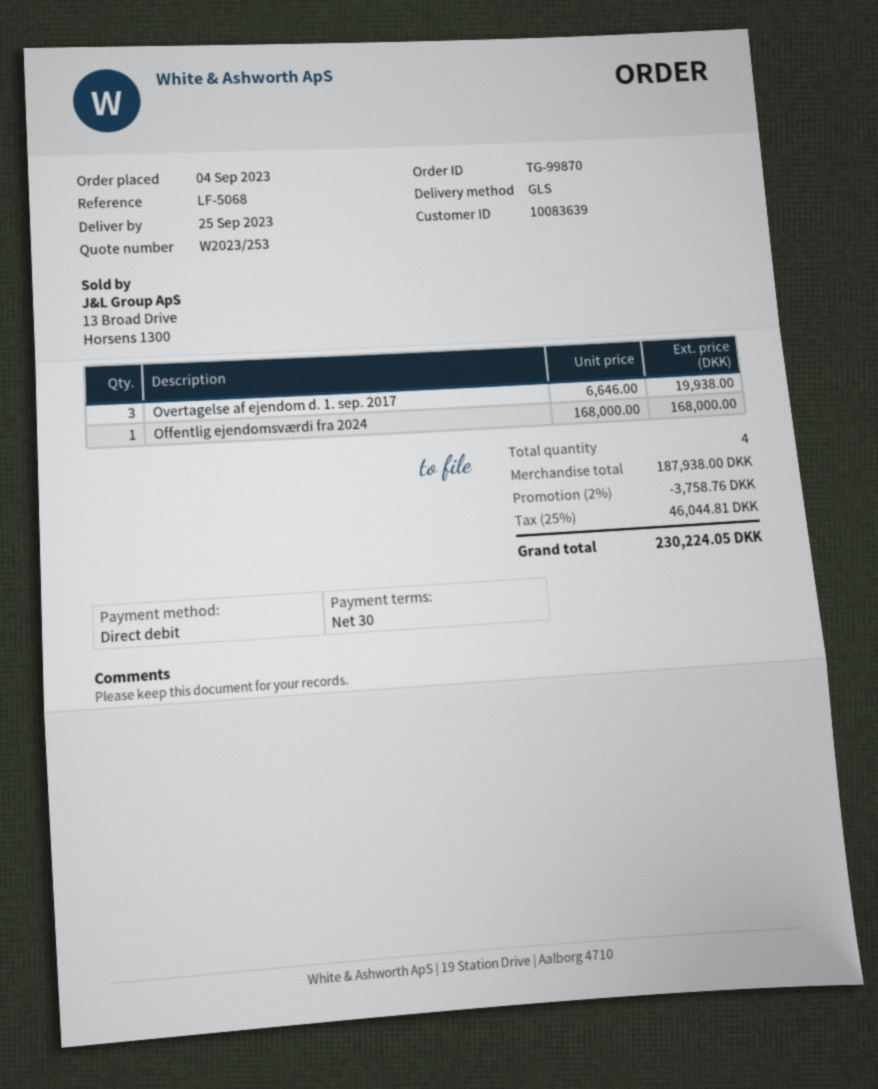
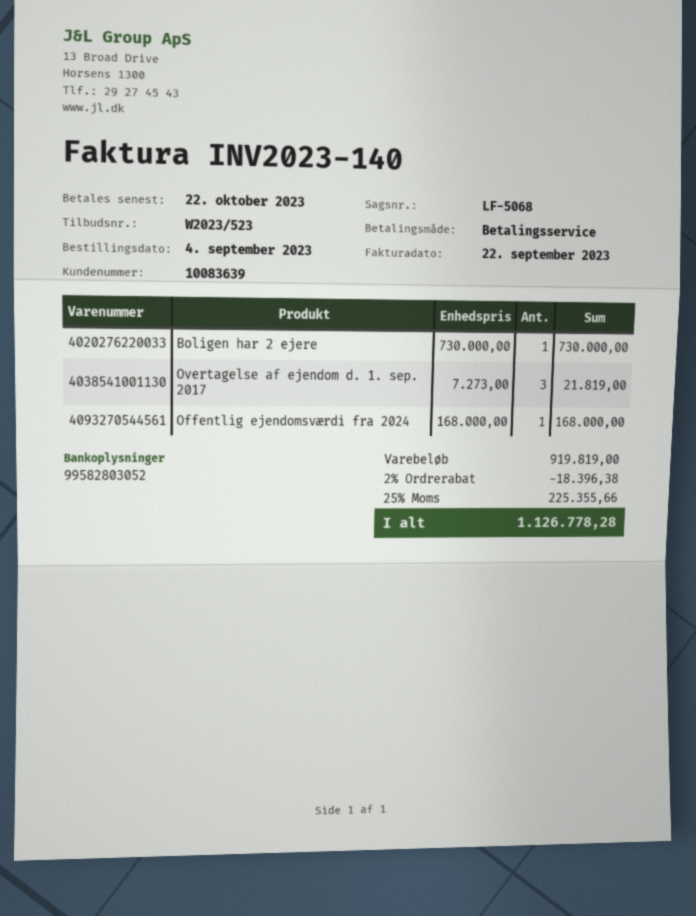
quote number: W2023/253 -> W2023/523
Overtagelse af ejendom d. 1. sep. 2017: 3 x 6646.00 = 19938.00 -> 3 x 7273.00 = 21819.00
Boligen har 2 ejere: none -> 1 x 730000.00 = 730000.00
subtotal: 187938.00 -> 919819.00
discount: 2% = 3758.76 -> 2% = 18396.38
tax: 25% = 46044.81 -> 25% = 225355.66
total: 230224.05 -> 1126778.28

